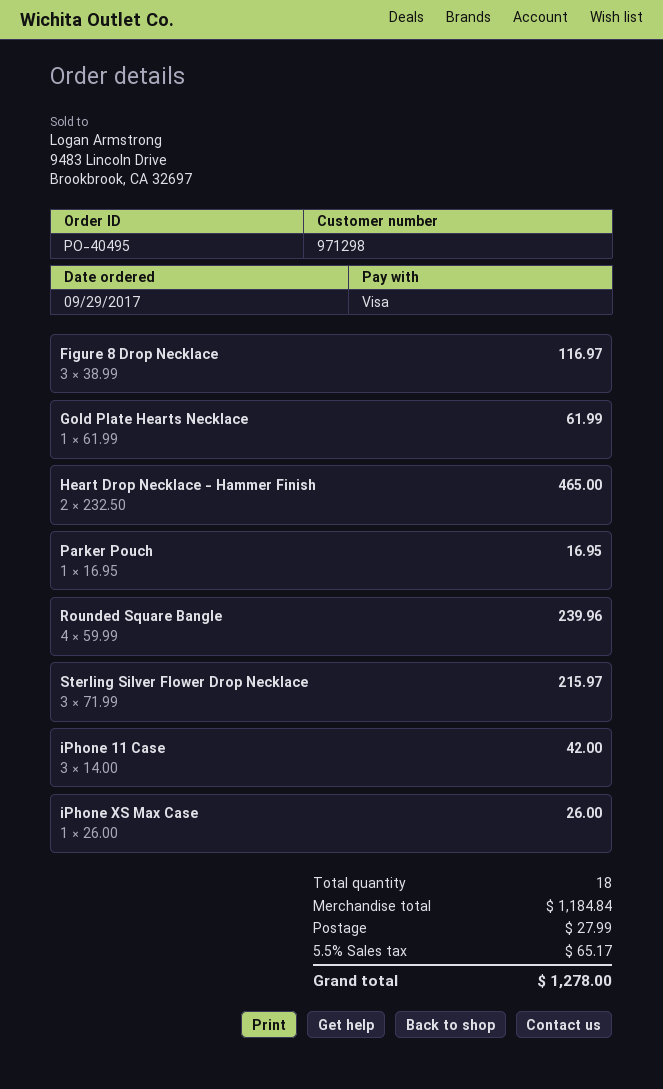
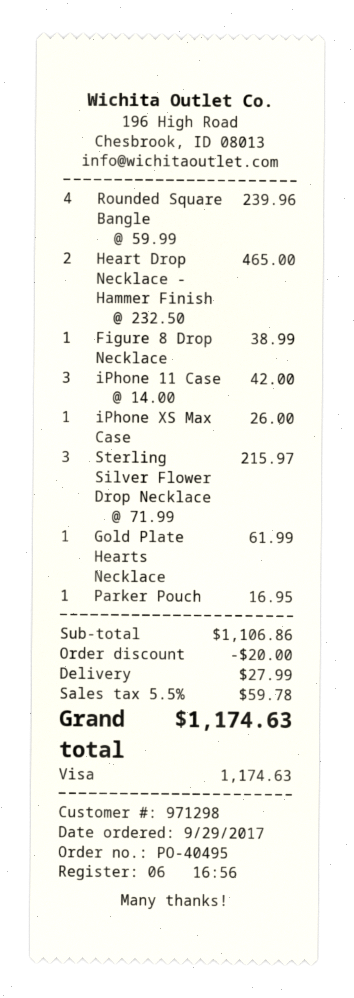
Figure 8 Drop Necklace: 3 x 38.99 = 116.97 -> 1 x 38.99 = 38.99
subtotal: 1184.84 -> 1106.86
discount: none -> 20.00
tax: 5.5% = 65.17 -> 5.5% = 59.78
total: 1278.00 -> 1174.63

